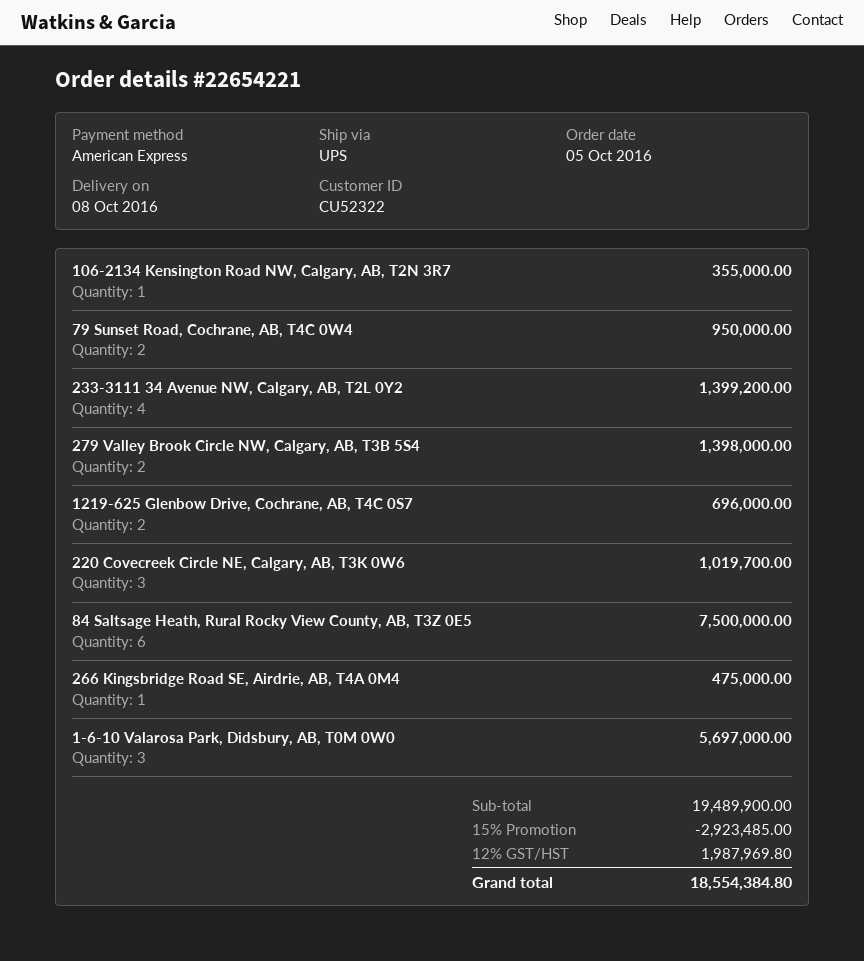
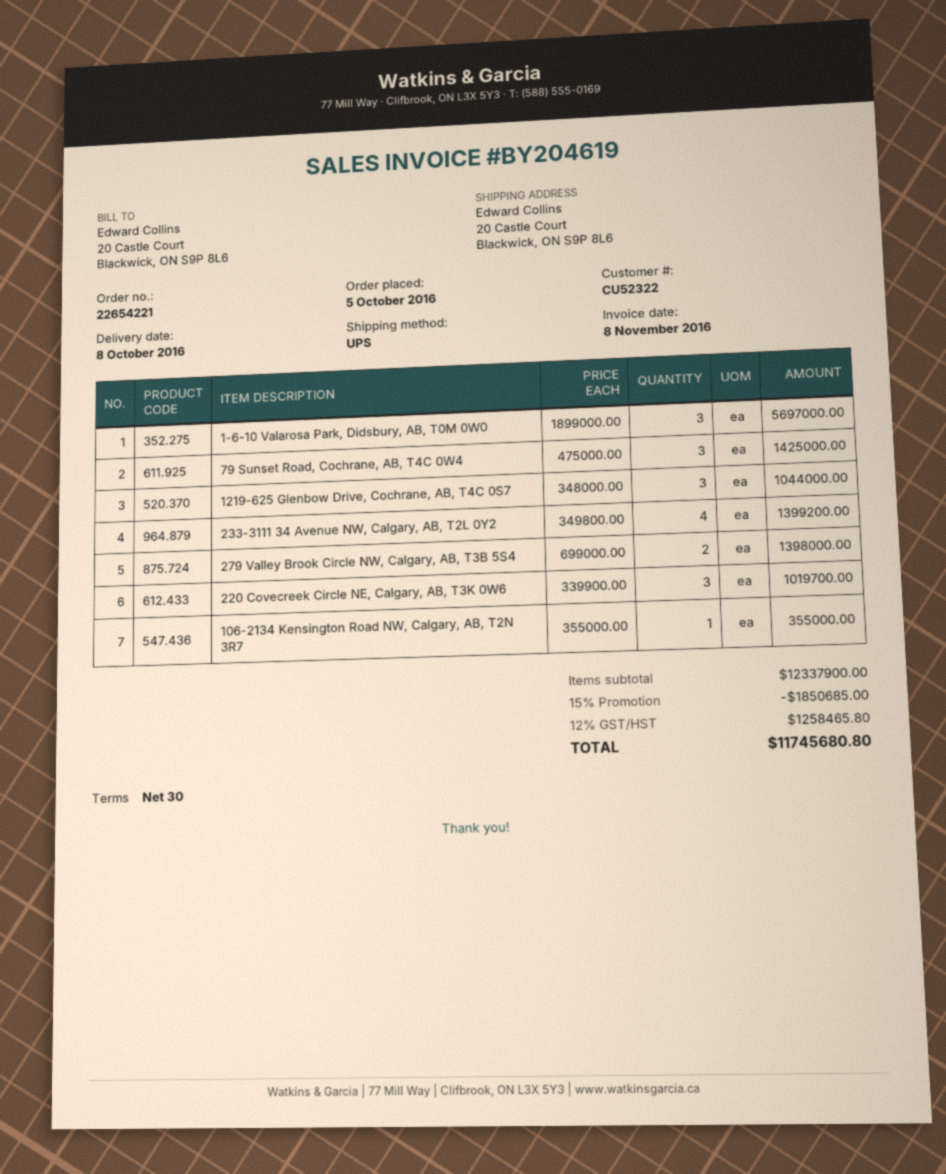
79 Sunset Road, Cochrane, AB, T4C 0W4: 2 for 950000.00 -> 3 for 1425000.00
1219-625 Glenbow Drive, Cochrane, AB, T4C 0S7: 2 for 696000.00 -> 3 for 1044000.00
84 Saltsage Heath, Rural Rocky View County, AB, T3Z 0E5: 6 for 7500000.00 -> none
266 Kingsbridge Road SE, Airdrie, AB, T4A 0M4: 1 for 475000.00 -> none
subtotal: 19489900.00 -> 12337900.00
discount: 15% = 2923485.00 -> 15% = 1850685.00
tax: 12% = 1987969.80 -> 12% = 1258465.80
total: 18554384.80 -> 11745680.80

